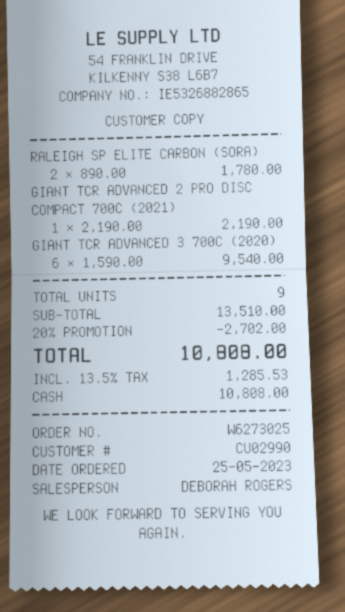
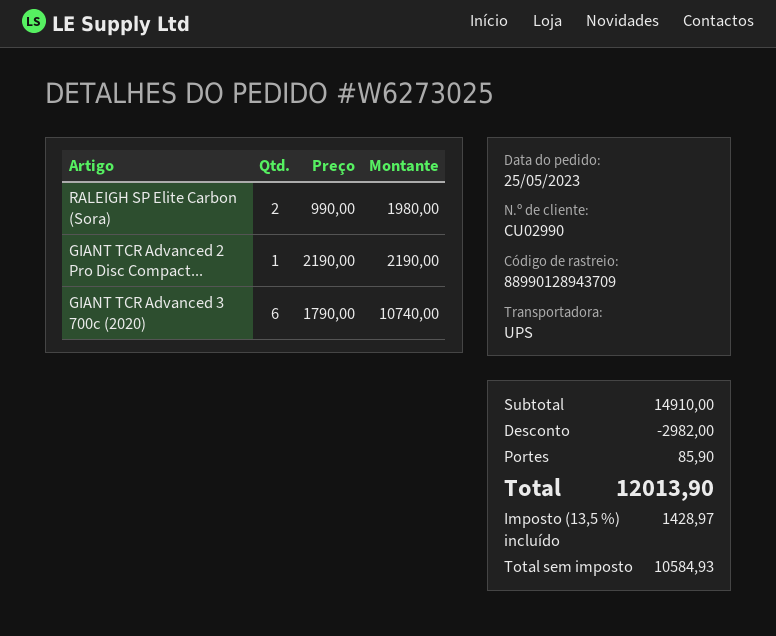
RALEIGH SP ELITE CARBON (SORA): 2 x 890.00 = 1780.00 -> 2 x 990.00 = 1980.00
GIANT TCR ADVANCED 3 700C (2020): 6 x 1590.00 = 9540.00 -> 6 x 1790.00 = 10740.00
subtotal: 13510.00 -> 14910.00
discount: 2702.00 -> 2982.00
shipping: none -> 85.90
tax: 13.5% = 1285.53 -> 13.5% = 1428.97
total: 10808.00 -> 12013.90

